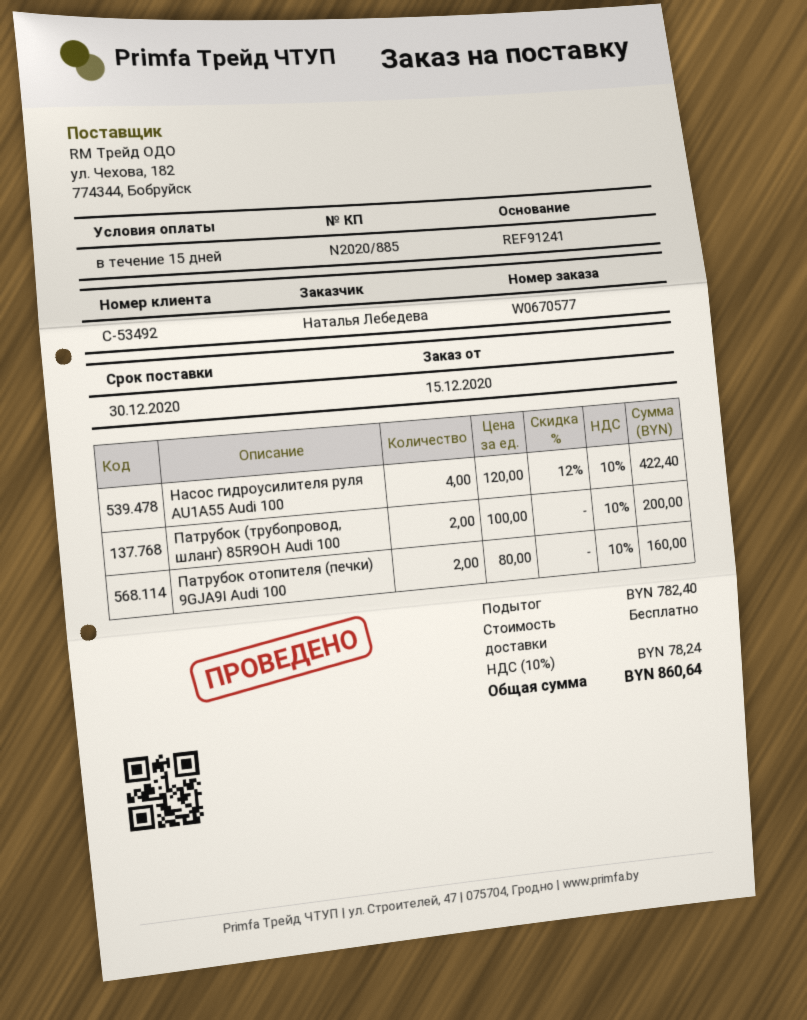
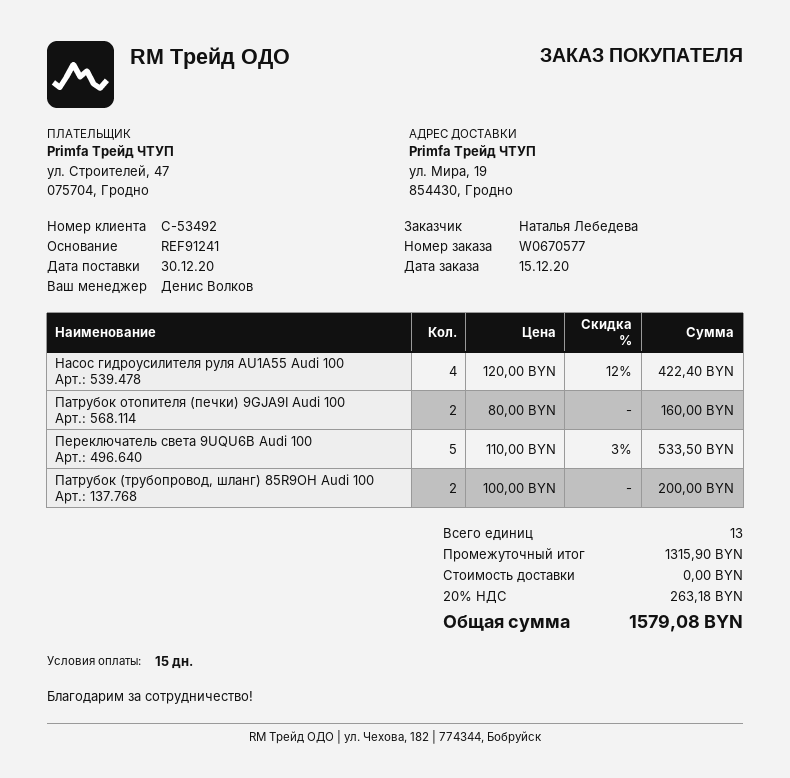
Переключатель света 9UQU6B Audi 100: none -> 5 x 110.00 - 3% = 533.50
subtotal: 782.40 -> 1315.90
tax: 10% = 78.24 -> 20% = 263.18
total: 860.64 -> 1579.08

